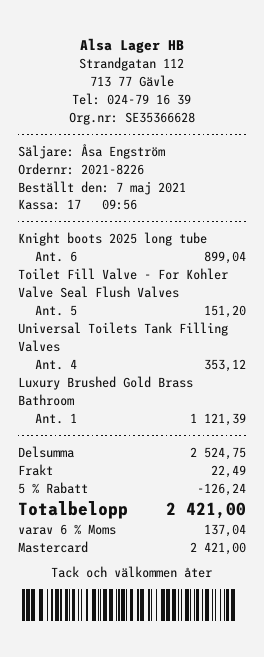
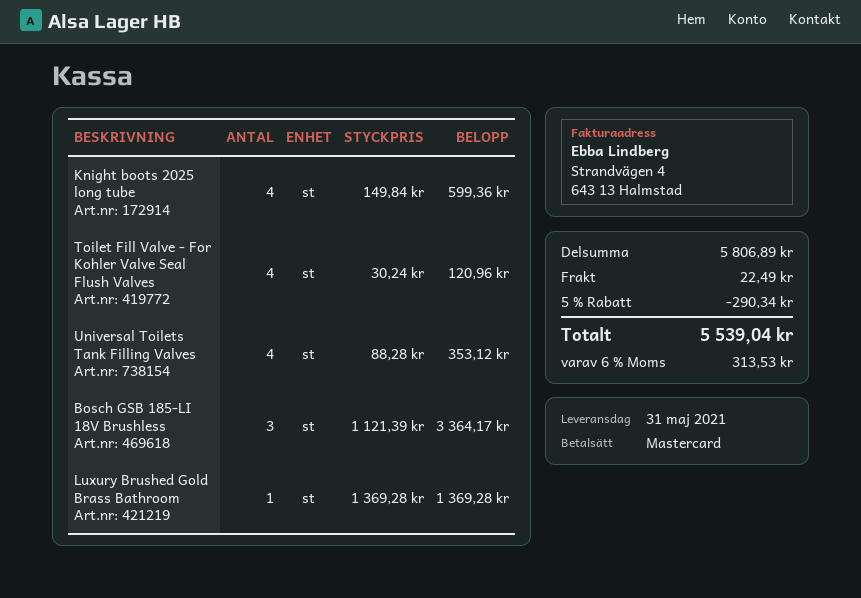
Knight boots 2025 long tube: 6 for 899.04 -> 4 for 599.36
Toilet Fill Valve - For Kohler Valve Seal Flush Valves: 5 for 151.20 -> 4 for 120.96
Luxury Brushed Gold Brass Bathroom: 1 for 1121.39 -> 1 for 1369.28
Bosch GSB 185-LI 18V Brushless: none -> 3 for 3364.17
subtotal: 2524.75 -> 5806.89
discount: 5% = 126.24 -> 5% = 290.34
tax: 6% = 137.04 -> 6% = 313.53
total: 2421.00 -> 5539.04

